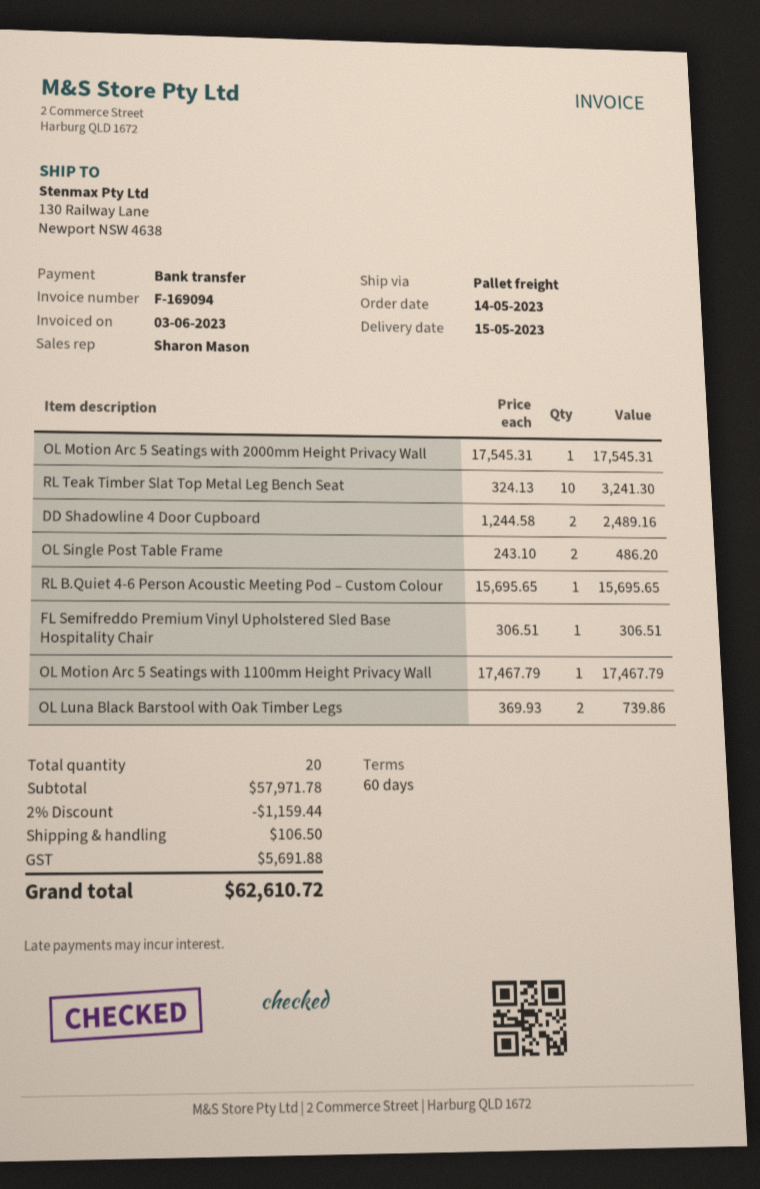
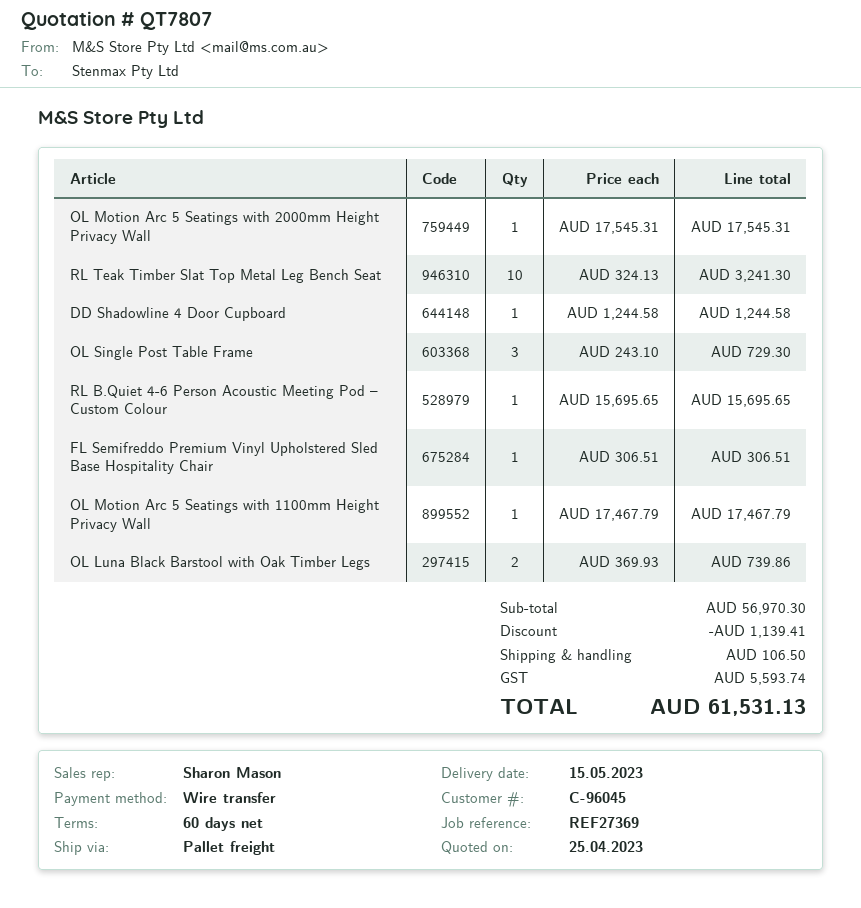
DD Shadowline 4 Door Cupboard: 2 x 1244.58 = 2489.16 -> 1 x 1244.58 = 1244.58
OL Single Post Table Frame: 2 x 243.10 = 486.20 -> 3 x 243.10 = 729.30
subtotal: 57971.78 -> 56970.30
discount: 1159.44 -> 1139.41
tax: 5691.88 -> 5593.74
total: 62610.72 -> 61531.13

